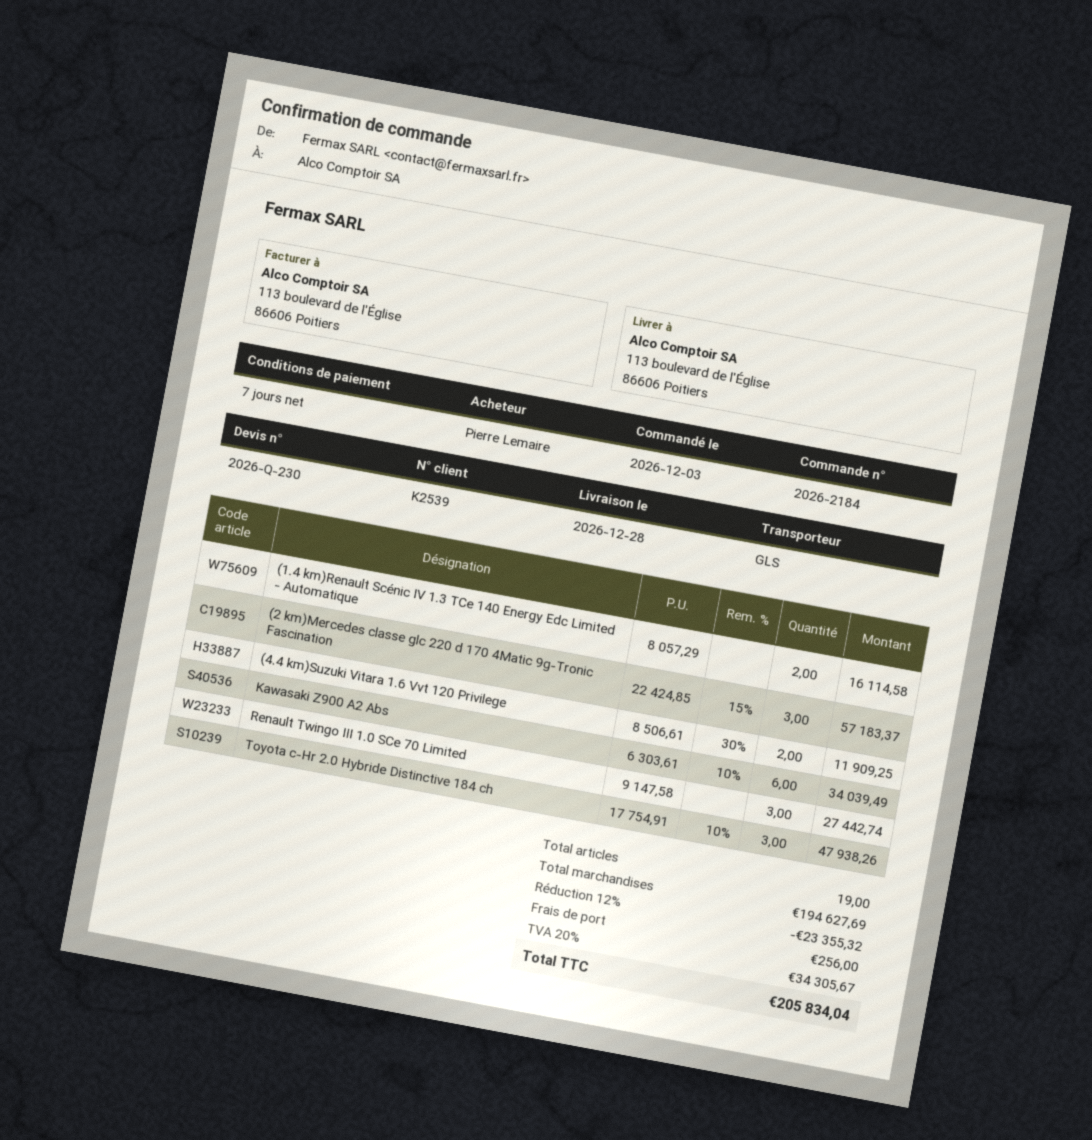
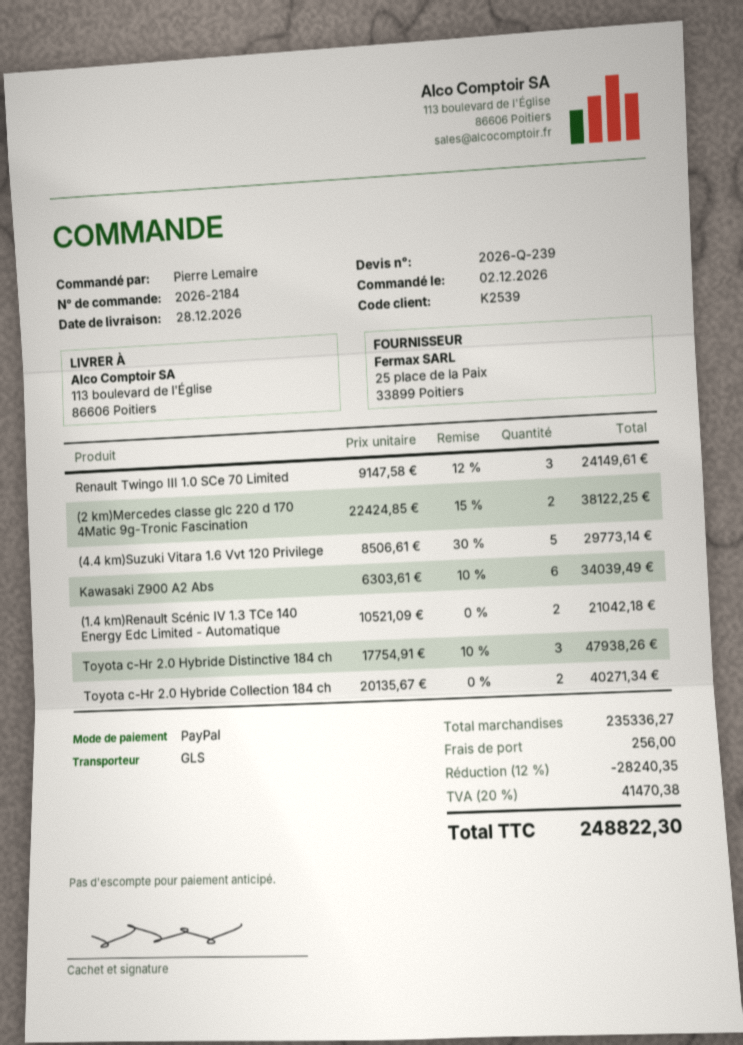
quote number: 2026-Q-230 -> 2026-Q-239
order date: 2026-12-03 -> 2026-12-02
(1.4 km)Renault Scénic IV 1.3 TCe 140 Energy Edc Limited - Automatique: 2 x 8057.29 = 16114.58 -> 2 x 10521.09 = 21042.18
(2 km)Mercedes classe glc 220 d 170 4Matic 9g-Tronic Fascination: 3 x 22424.85 - 15% = 57183.37 -> 2 x 22424.85 - 15% = 38122.25
(4.4 km)Suzuki Vitara 1.6 Vvt 120 Privilege: 2 x 8506.61 - 30% = 11909.25 -> 5 x 8506.61 - 30% = 29773.14
Renault Twingo III 1.0 SCe 70 Limited: 3 x 9147.58 = 27442.74 -> 3 x 9147.58 - 12% = 24149.61
Toyota c-Hr 2.0 Hybride Collection 184 ch: none -> 2 x 20135.67 = 40271.34
subtotal: 194627.69 -> 235336.27
discount: 12% = 23355.32 -> 12% = 28240.35
tax: 20% = 34305.67 -> 20% = 41470.38
total: 205834.04 -> 248822.30

